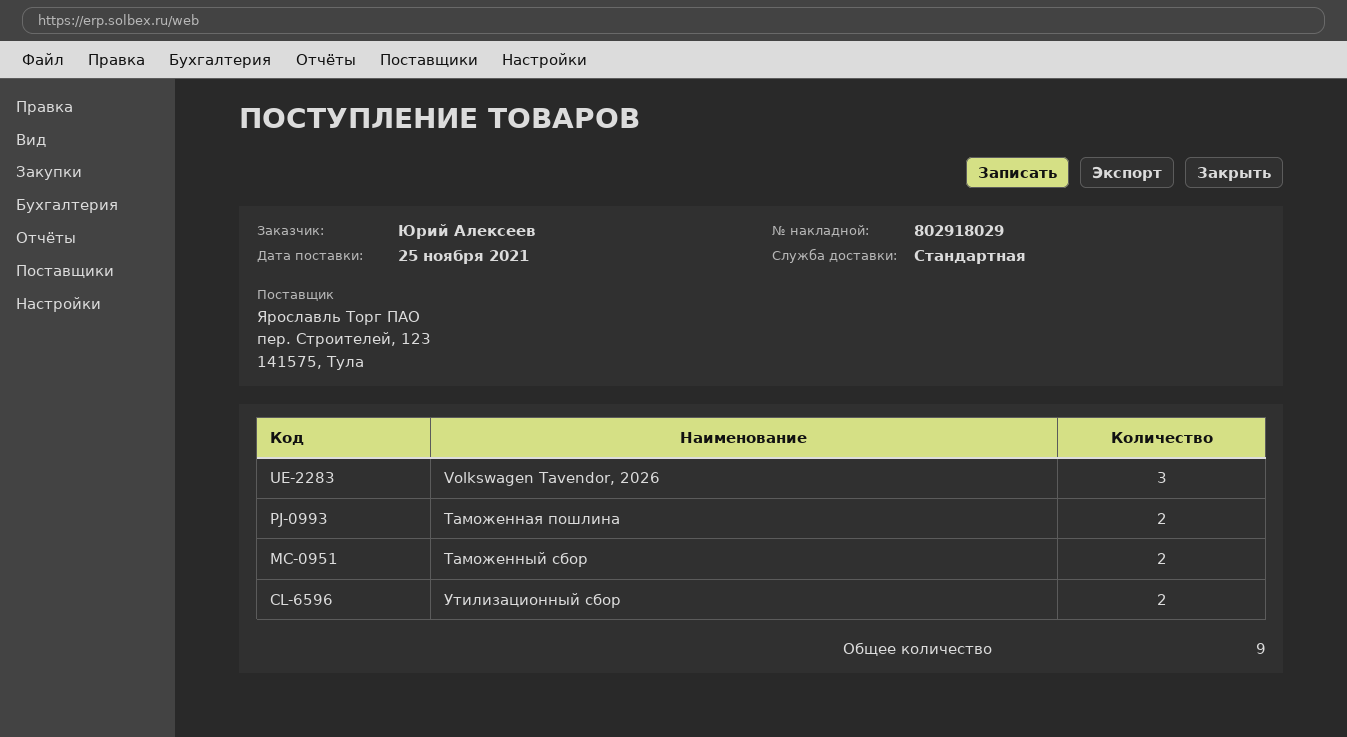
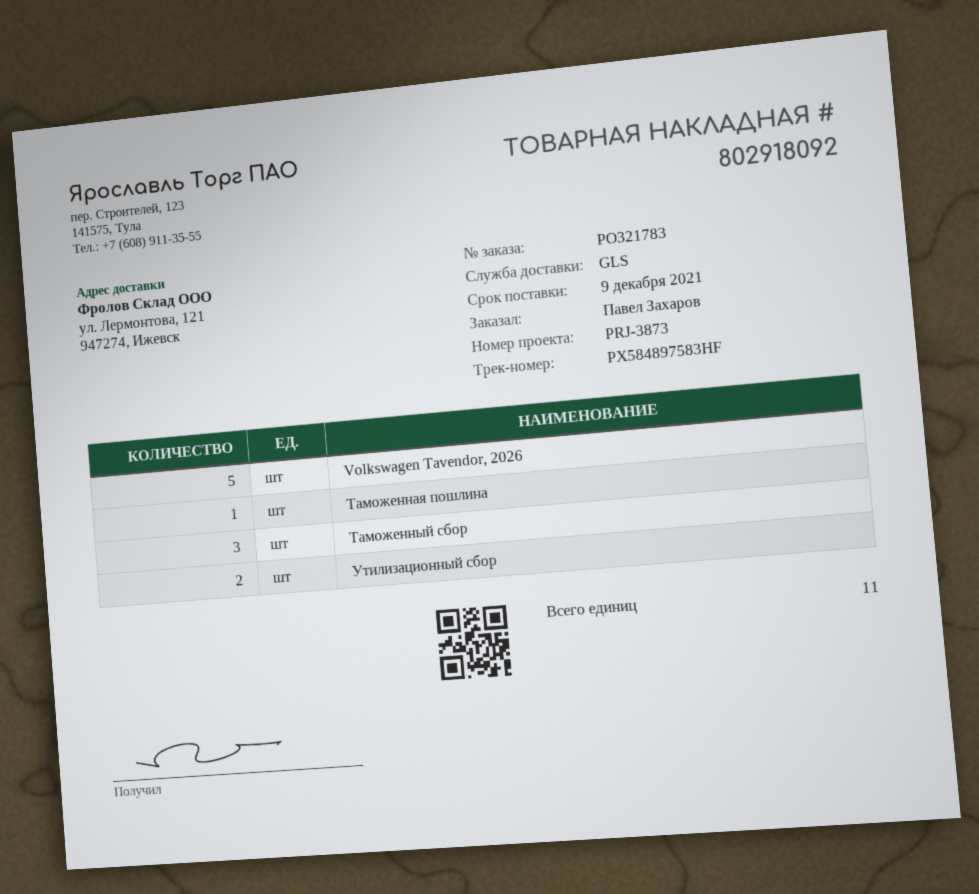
delivery note number: 802918029 -> 802918092
delivery date: 2021-11-25 -> 2021-12-09
ordered by: Юрий Алексеев -> Павел Захаров
shipping method: standard -> GLS
Volkswagen Tavendor, 2026: 3 -> 5
Таможенная пошлина: 2 -> 1
Таможенный сбор: 2 -> 3
total quantity: 9 -> 11

